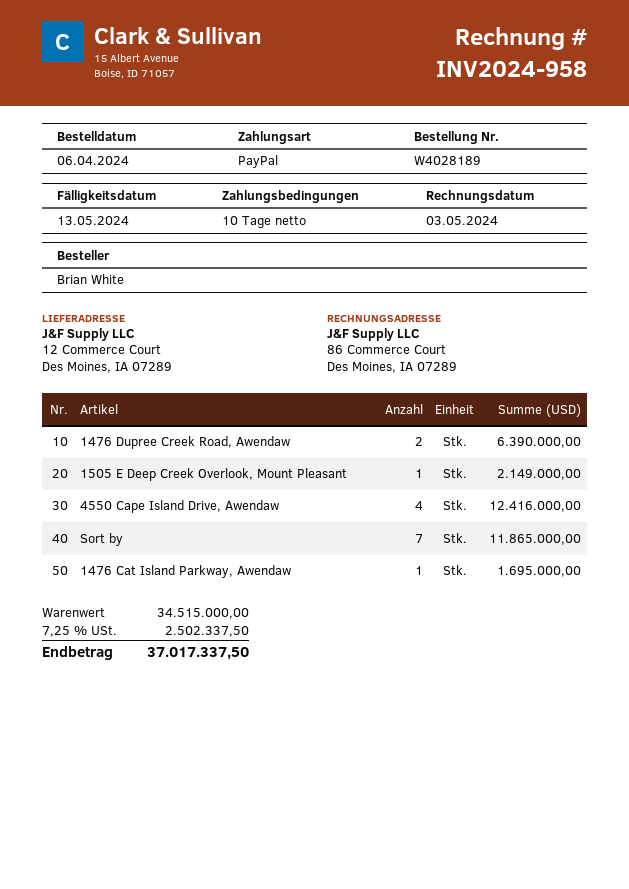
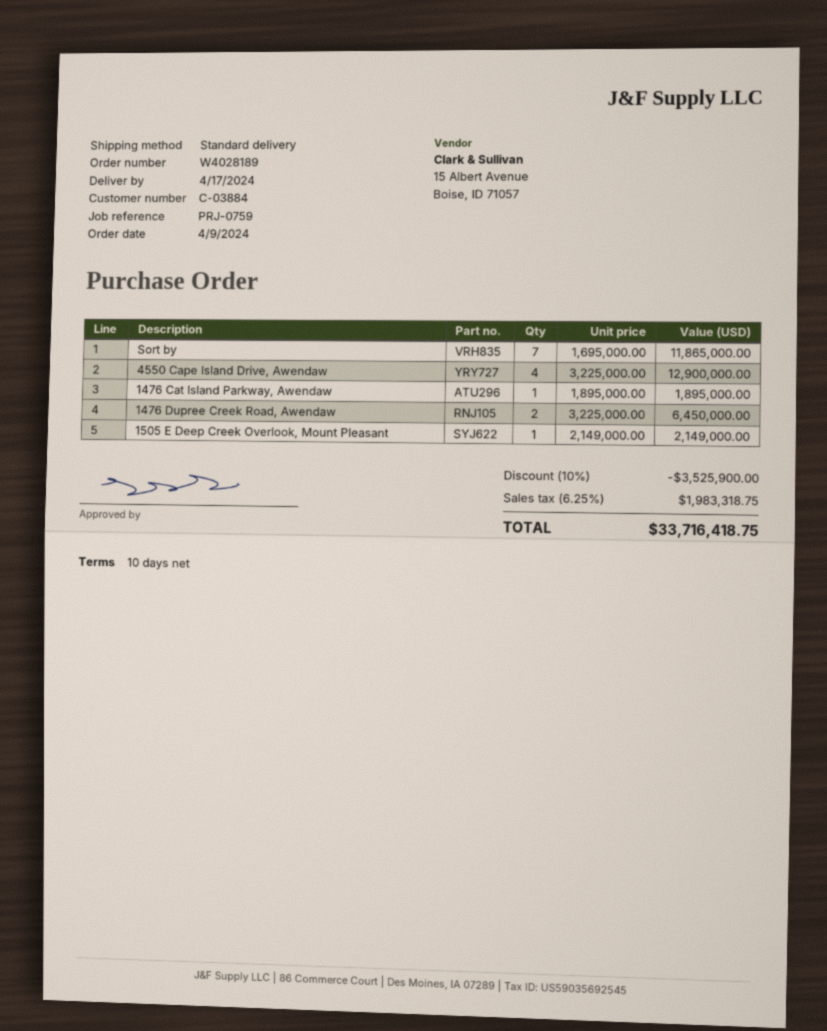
order date: 2024-04-06 -> 2024-04-09
1476 Dupree Creek Road, Awendaw: 2 for 6390000.00 -> 2 for 6450000.00
4550 Cape Island Drive, Awendaw: 4 for 12416000.00 -> 4 for 12900000.00
1476 Cat Island Parkway, Awendaw: 1 for 1695000.00 -> 1 for 1895000.00
discount: none -> 10% = 3525900.00
tax: 7.25% = 2502337.50 -> 6.25% = 1983318.75
total: 37017337.50 -> 33716418.75

